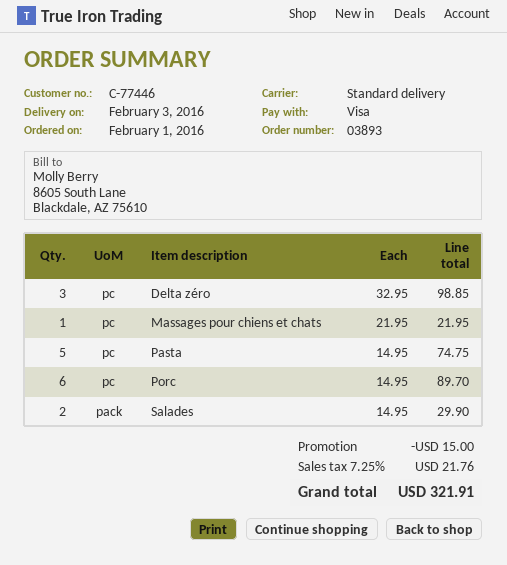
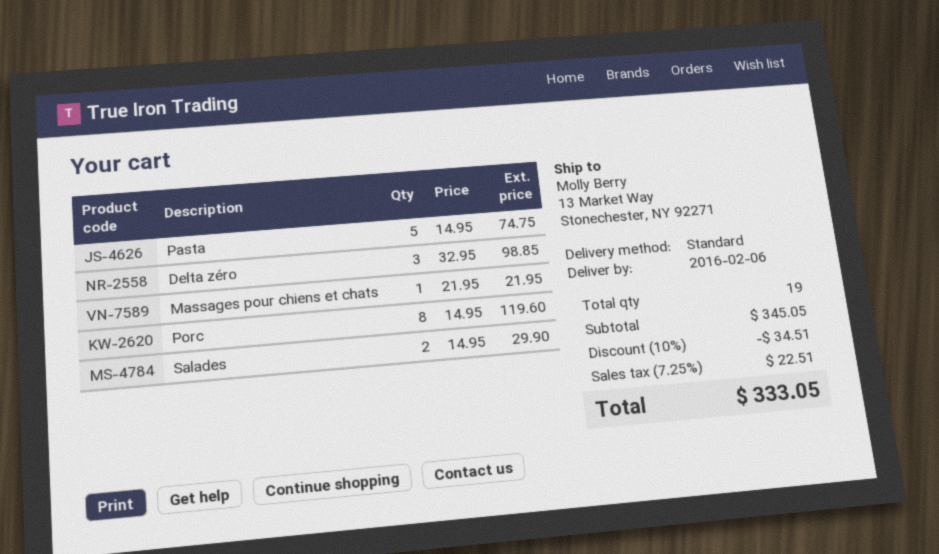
delivery date: 2016-02-03 -> 2016-02-06
Porc: 6 x 14.95 = 89.70 -> 8 x 14.95 = 119.60
discount: 15.00 -> 34.51
tax: 7.25% = 21.76 -> 7.25% = 22.51
total: 321.91 -> 333.05

